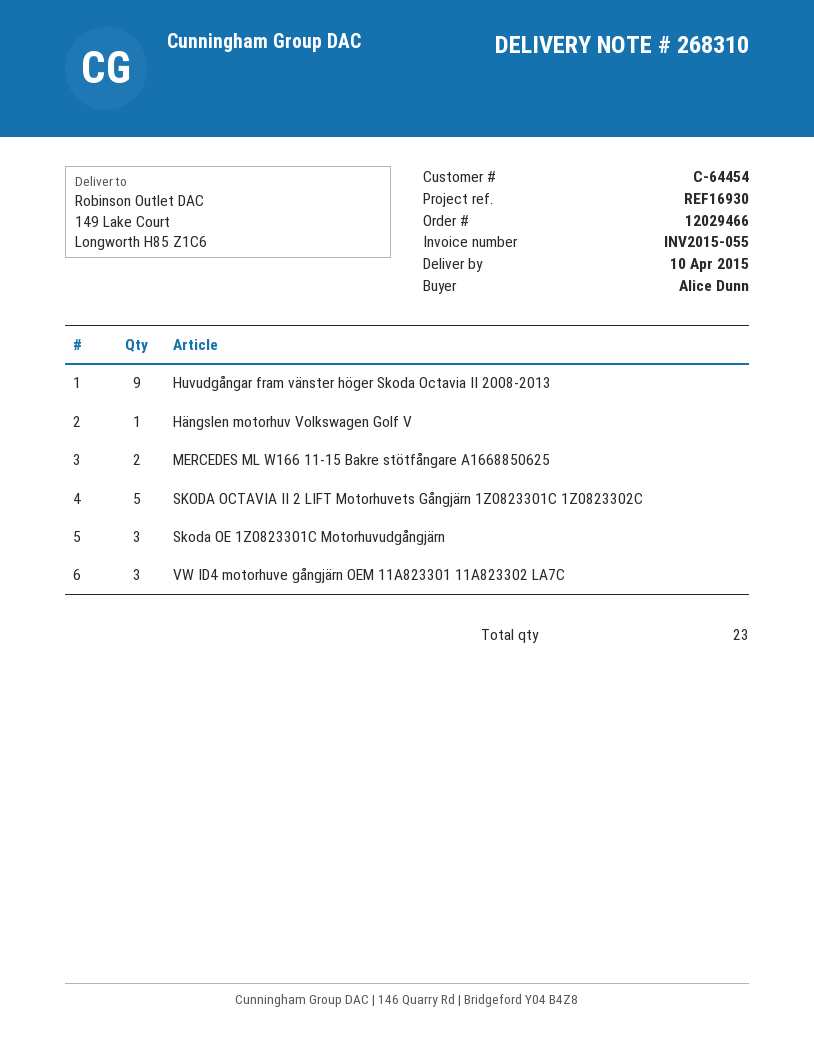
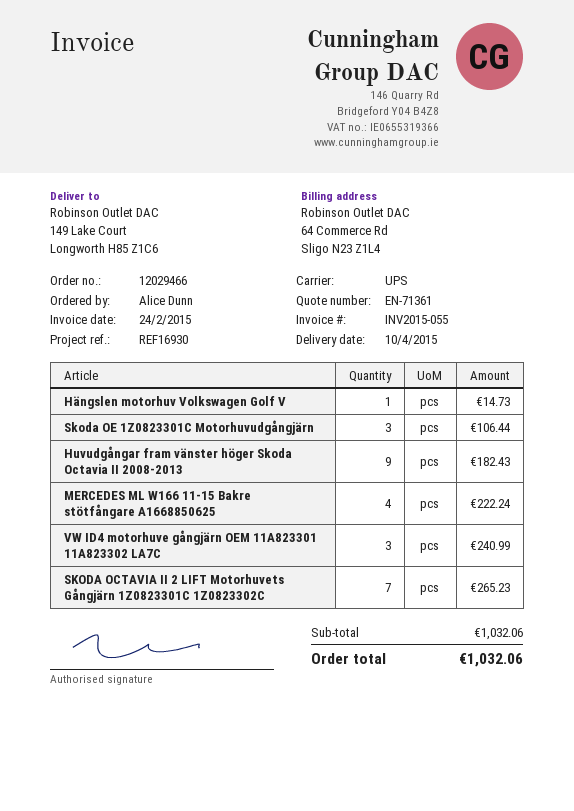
MERCEDES ML W166 11-15 Bakre stötfångare A1668850625: 2 -> 4
SKODA OCTAVIA II 2 LIFT Motorhuvets Gångjärn 1Z0823301C 1Z0823302C: 5 -> 7

